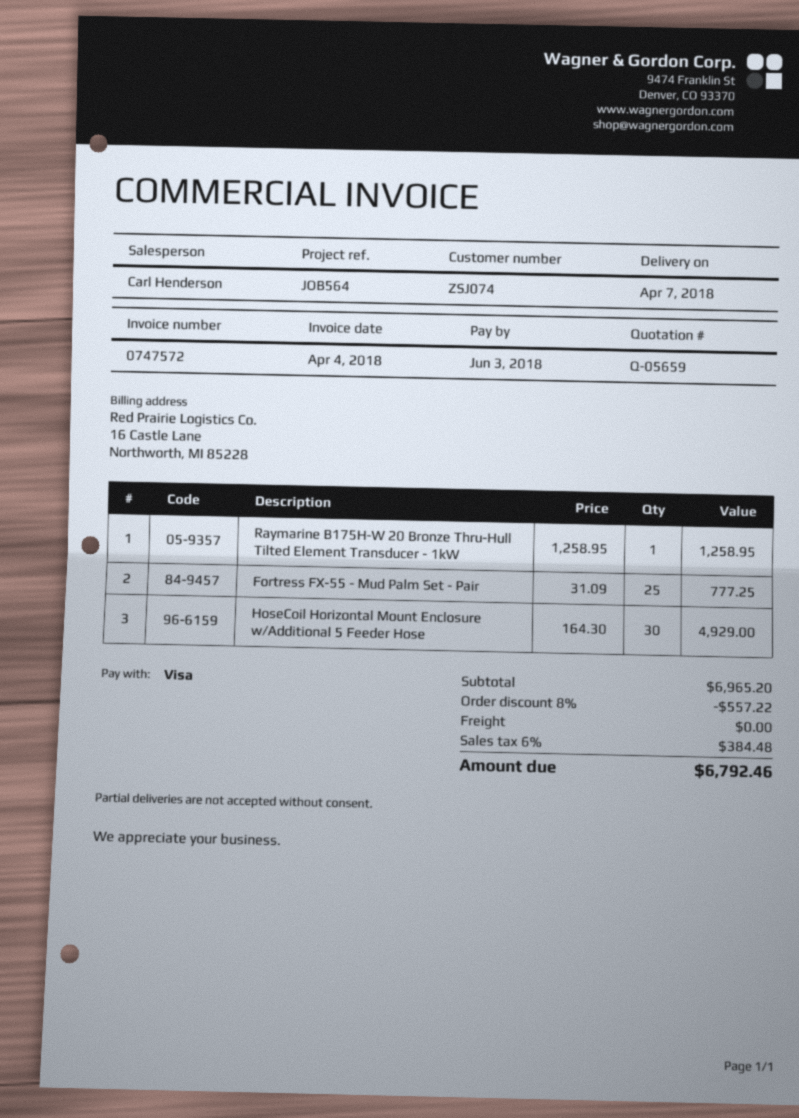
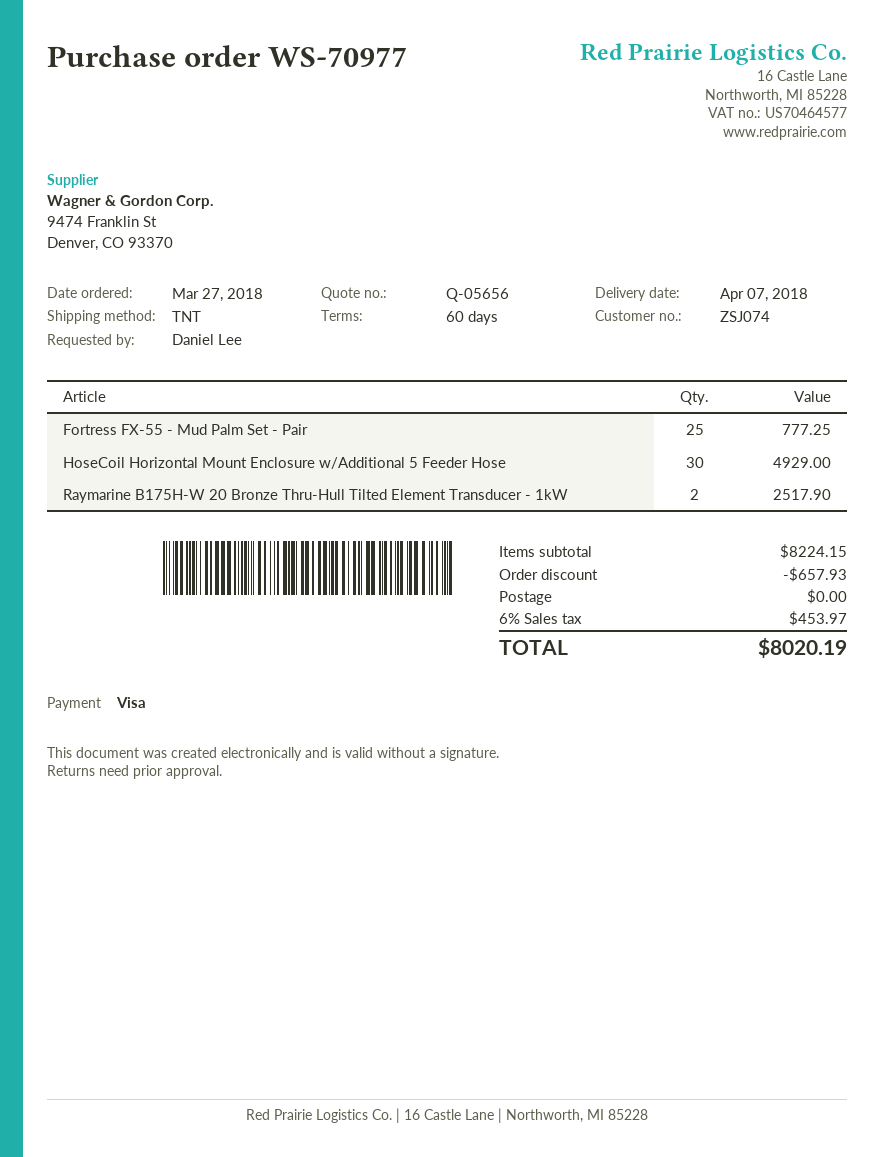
quote number: Q-05659 -> Q-05656
Raymarine B175H-W 20 Bronze Thru-Hull Tilted Element Transducer - 1kW: 1 for 1258.95 -> 2 for 2517.90
subtotal: 6965.20 -> 8224.15
discount: 557.22 -> 657.93
tax: 6% = 384.48 -> 6% = 453.97
total: 6792.46 -> 8020.19

